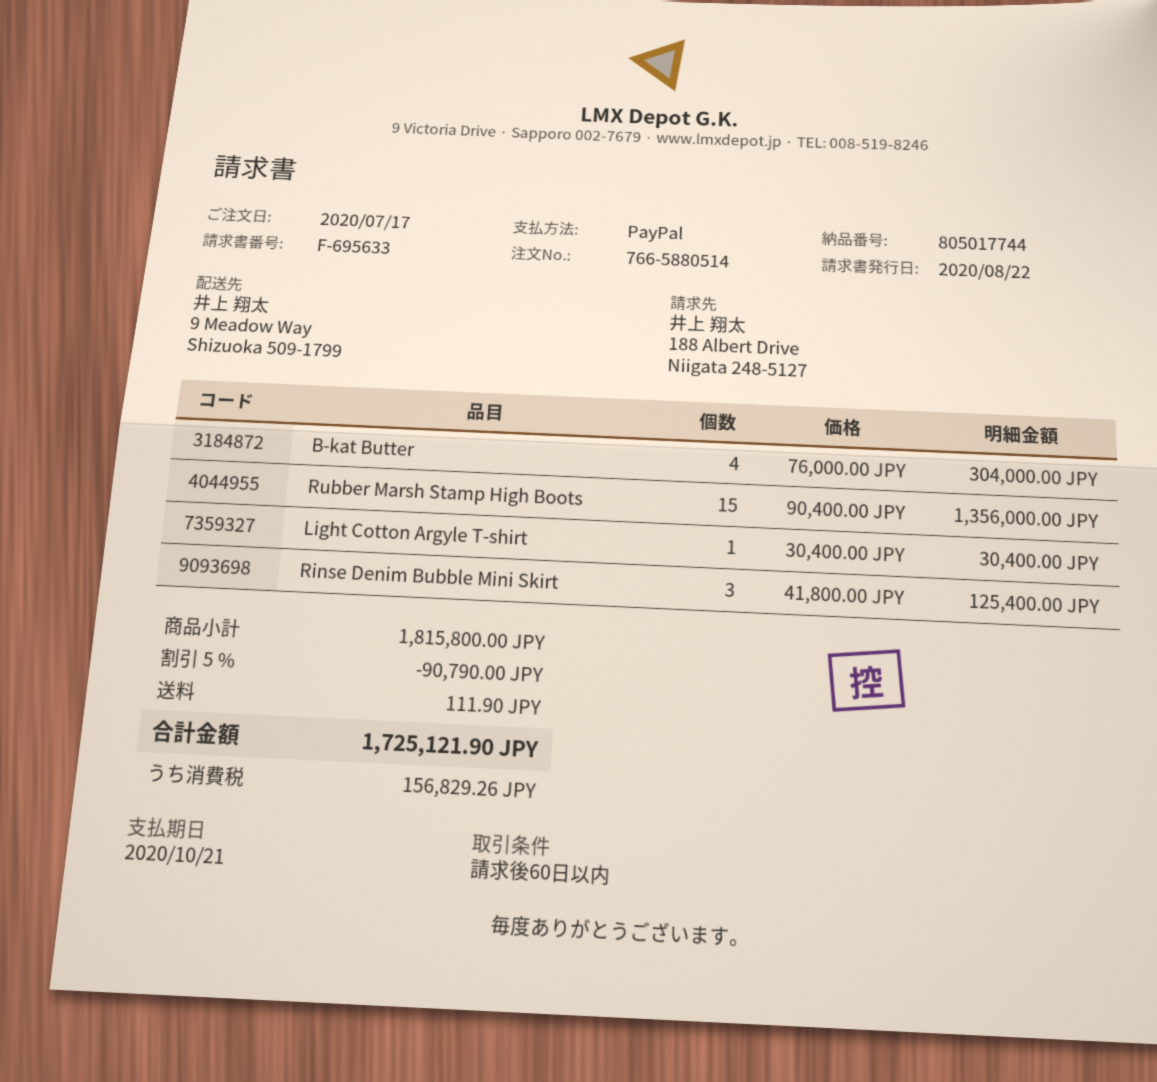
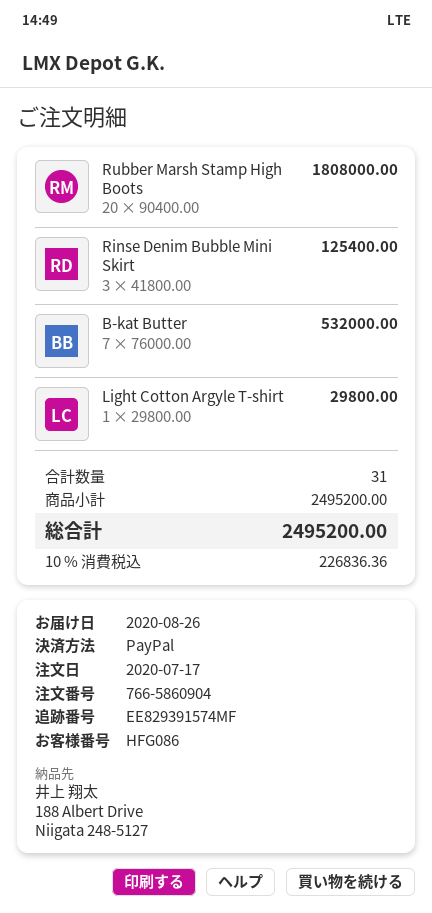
order number: 766-5880514 -> 766-5860904
ship to: 9 Meadow Way, Shizuoka 509-1799 -> 188 Albert Drive, Niigata 248-5127
B-kat Butter: 4 x 76000.00 = 304000.00 -> 7 x 76000.00 = 532000.00
Rubber Marsh Stamp High Boots: 15 x 90400.00 = 1356000.00 -> 20 x 90400.00 = 1808000.00
Light Cotton Argyle T-shirt: 1 x 30400.00 = 30400.00 -> 1 x 29800.00 = 29800.00
subtotal: 1815800.00 -> 2495200.00
discount: 5% = 90790.00 -> none
shipping: 111.90 -> none
tax: 156829.26 -> 226836.36
total: 1725121.90 -> 2495200.00

